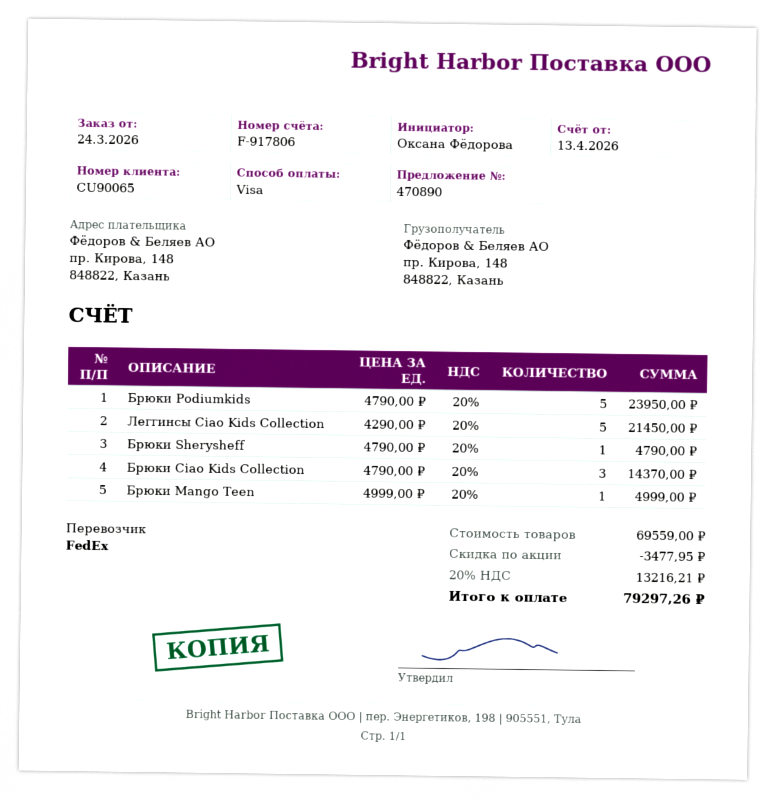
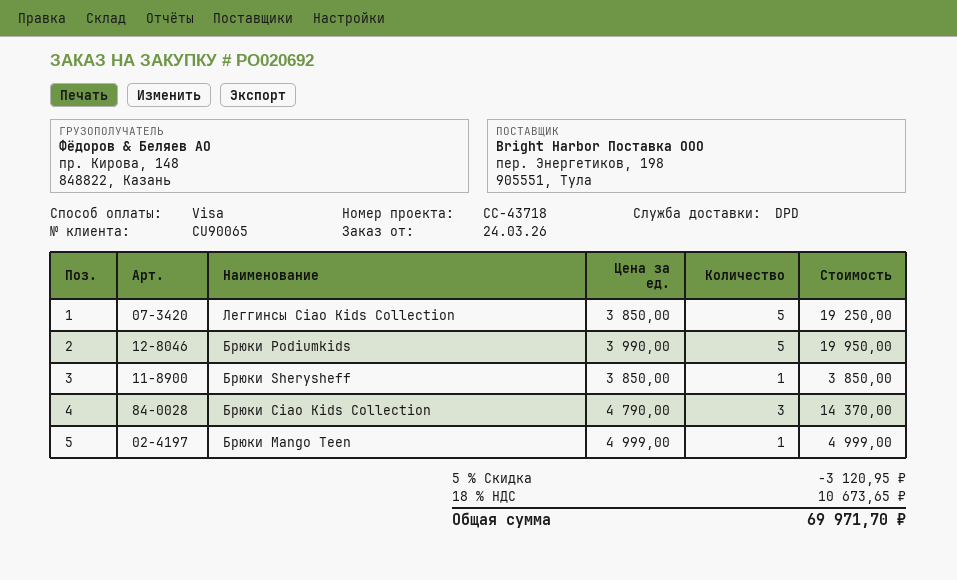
shipping method: FedEx -> DPD
Брюки Podiumkids: 5 x 4790.00 = 23950.00 -> 5 x 3990.00 = 19950.00
Леггинсы Ciao Kids Collection: 5 x 4290.00 = 21450.00 -> 5 x 3850.00 = 19250.00
Брюки Sherysheff: 1 x 4790.00 = 4790.00 -> 1 x 3850.00 = 3850.00
discount: 3477.95 -> 3120.95
tax: 20% = 13216.21 -> 18% = 10673.65
total: 79297.26 -> 69971.70

